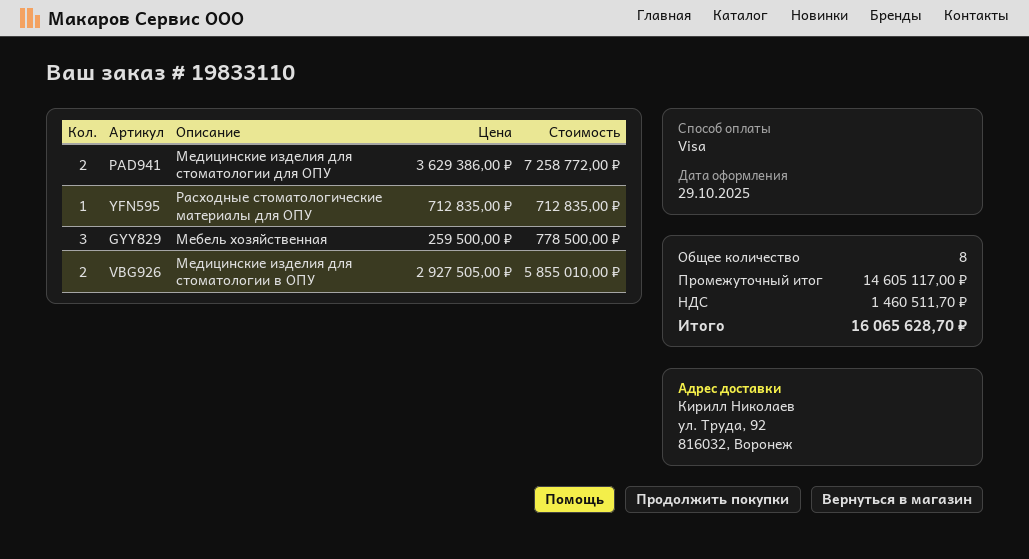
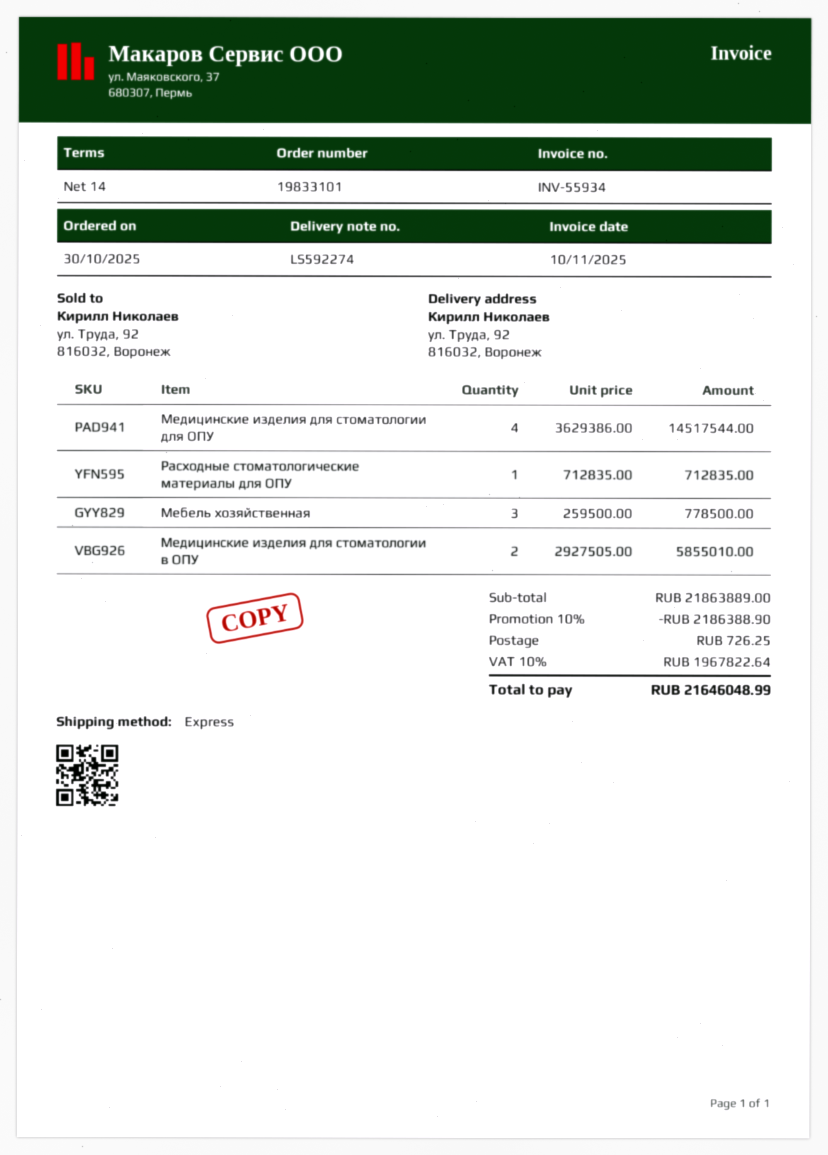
order number: 19833110 -> 19833101
order date: 2025-10-29 -> 2025-10-30
Медицинские изделия для стоматологии для ОПУ: 2 x 3629386.00 = 7258772.00 -> 4 x 3629386.00 = 14517544.00
subtotal: 14605117.00 -> 21863889.00
discount: none -> 10% = 2186388.90
shipping: none -> 726.25
tax: 1460511.70 -> 1967822.64
total: 16065628.70 -> 21646048.99

